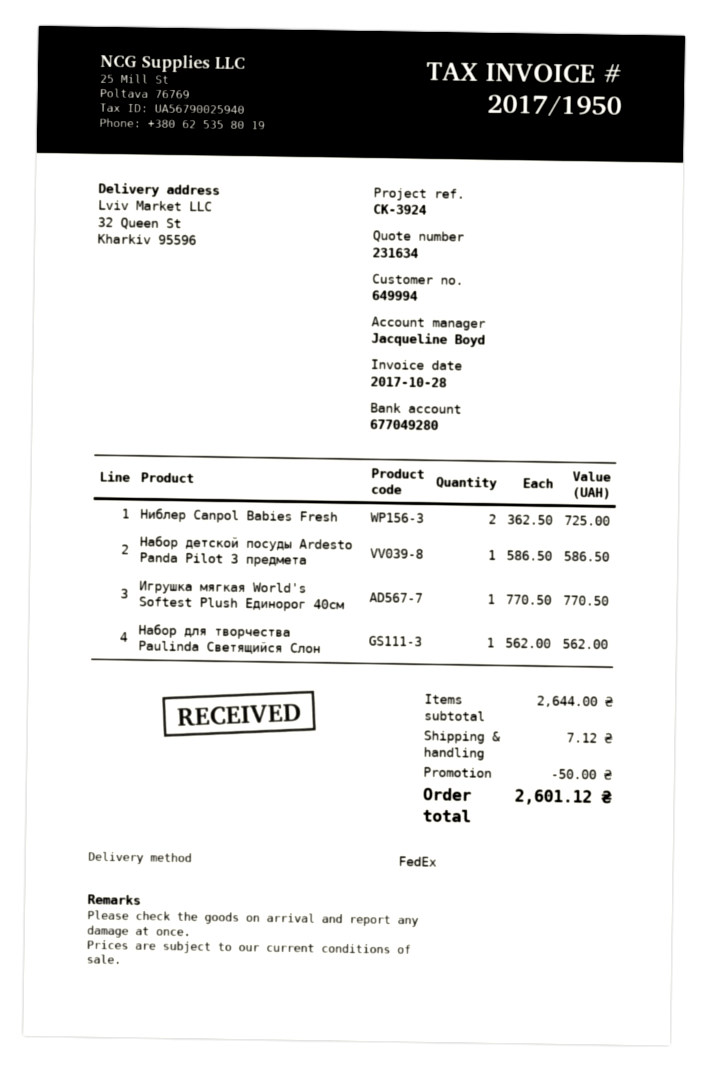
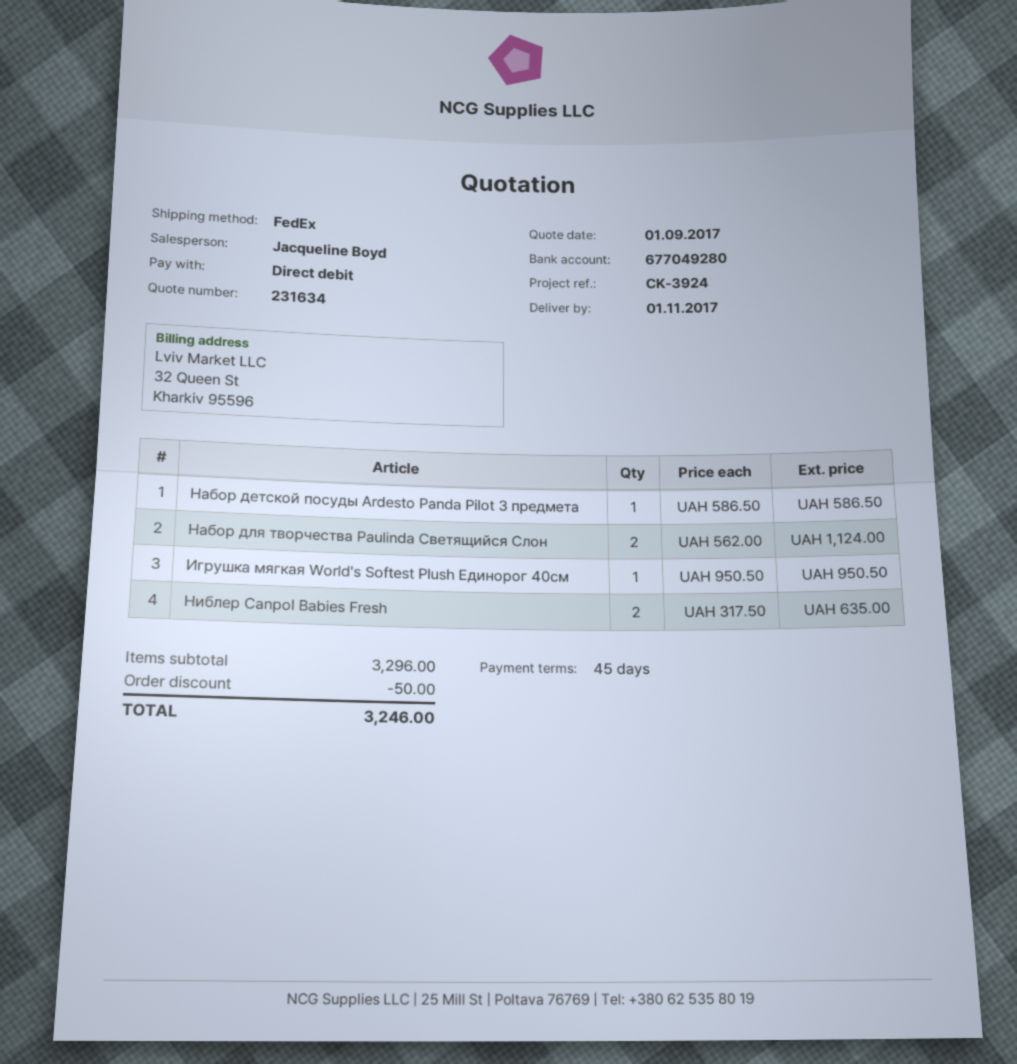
Ниблер Canpol Babies Fresh: 2 x 362.50 = 725.00 -> 2 x 317.50 = 635.00
Игрушка мягкая World's Softest Plush Единорог 40см: 1 x 770.50 = 770.50 -> 1 x 950.50 = 950.50
Набор для творчества Paulinda Светящийся Слон: 1 x 562.00 = 562.00 -> 2 x 562.00 = 1124.00
subtotal: 2644.00 -> 3296.00
shipping: 7.12 -> none
total: 2601.12 -> 3246.00

